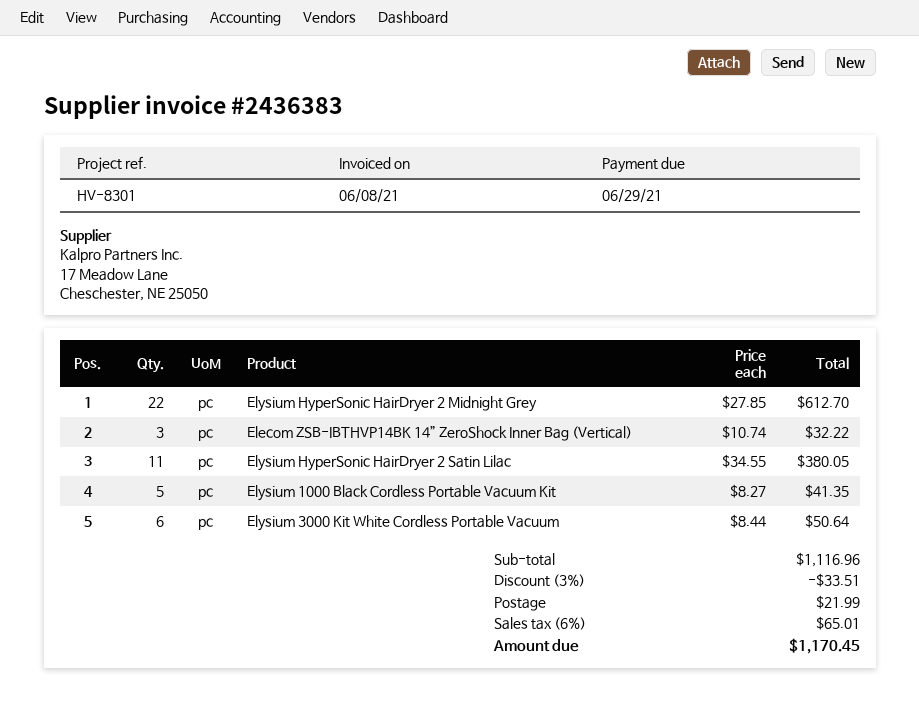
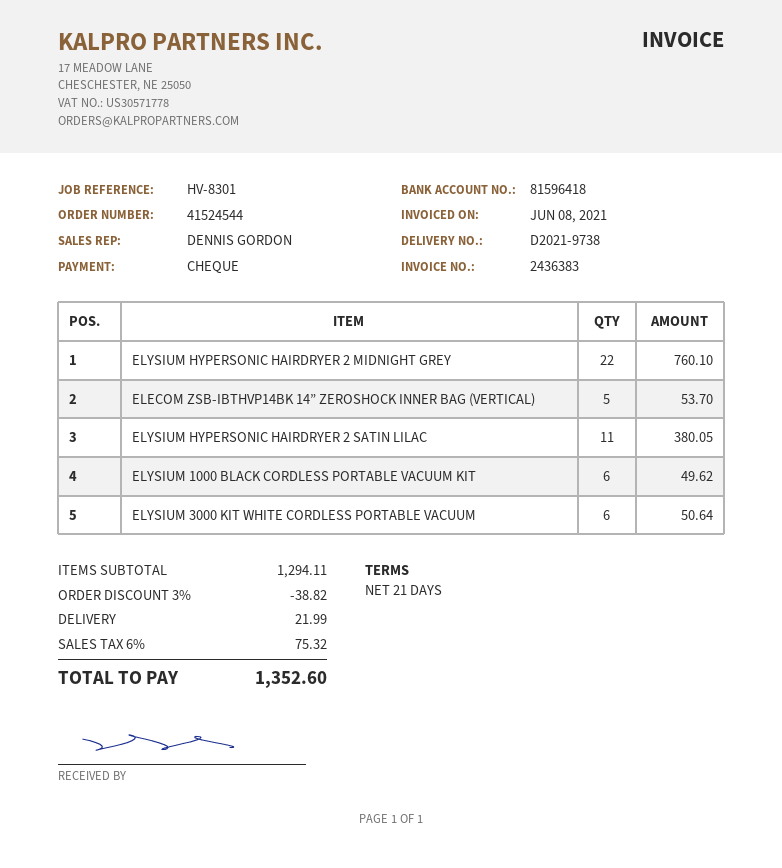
Elysium HyperSonic HairDryer 2 Midnight Grey: 22 for 612.70 -> 22 for 760.10
Elecom ZSB-IBTHVP14BK 14” ZeroShock Inner Bag (Vertical): 3 for 32.22 -> 5 for 53.70
Elysium 1000 Black Cordless Portable Vacuum Kit: 5 for 41.35 -> 6 for 49.62
subtotal: 1116.96 -> 1294.11
discount: 3% = 33.51 -> 3% = 38.82
tax: 6% = 65.01 -> 6% = 75.32
total: 1170.45 -> 1352.60

